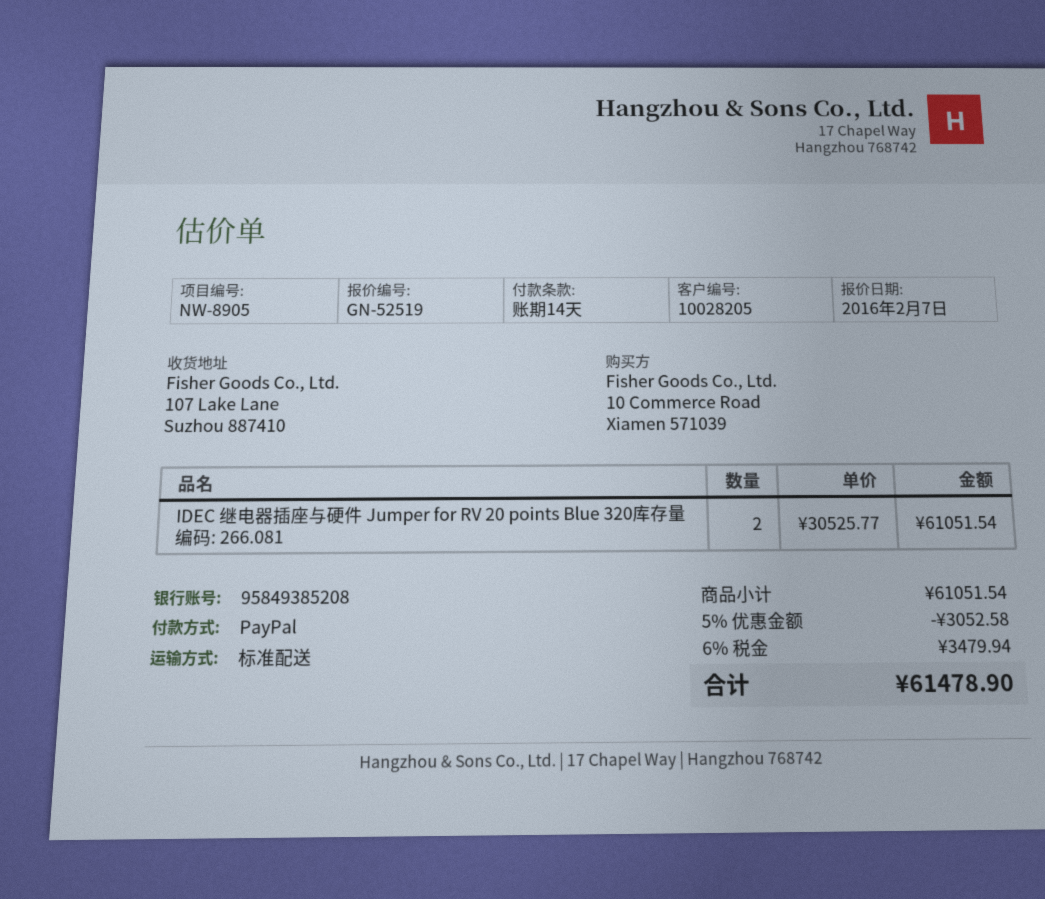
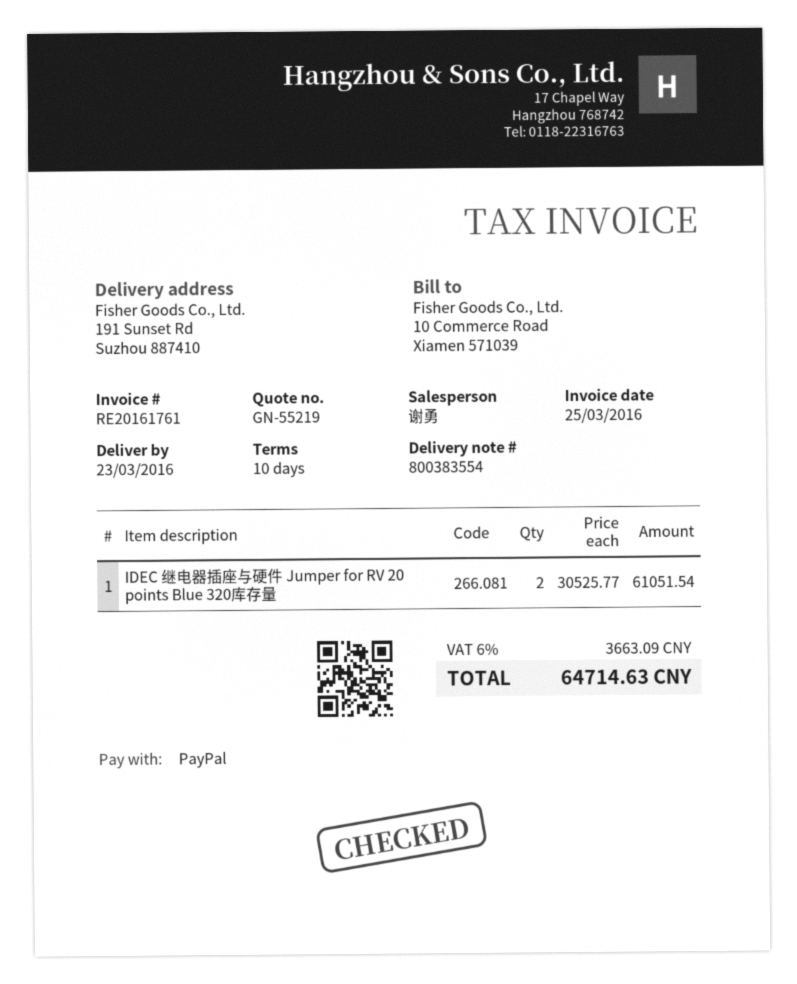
quote number: GN-52519 -> GN-55219
payment terms: 14 days -> 10 days
ship to: 107 Lake Lane, Suzhou 887410 -> 191 Sunset Rd, Suzhou 887410
discount: 5% = 3052.58 -> none
tax: 6% = 3479.94 -> 6% = 3663.09
total: 61478.90 -> 64714.63

